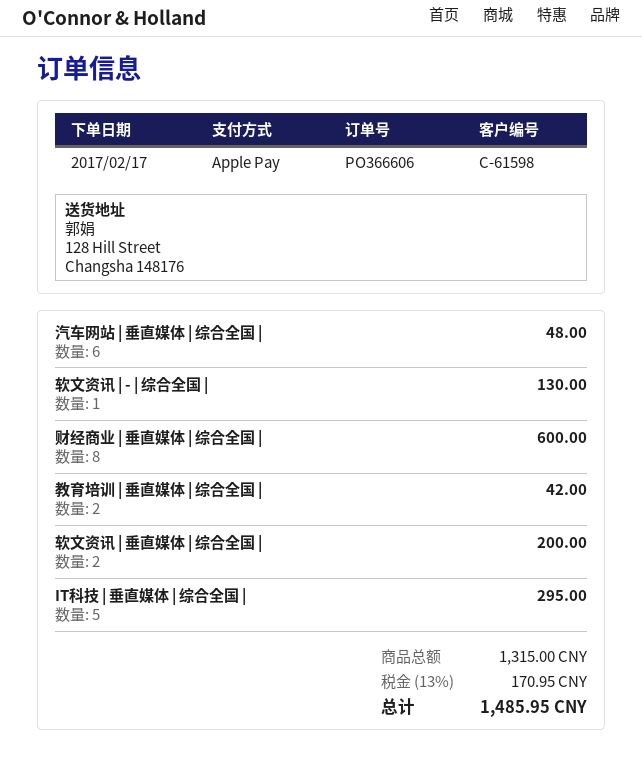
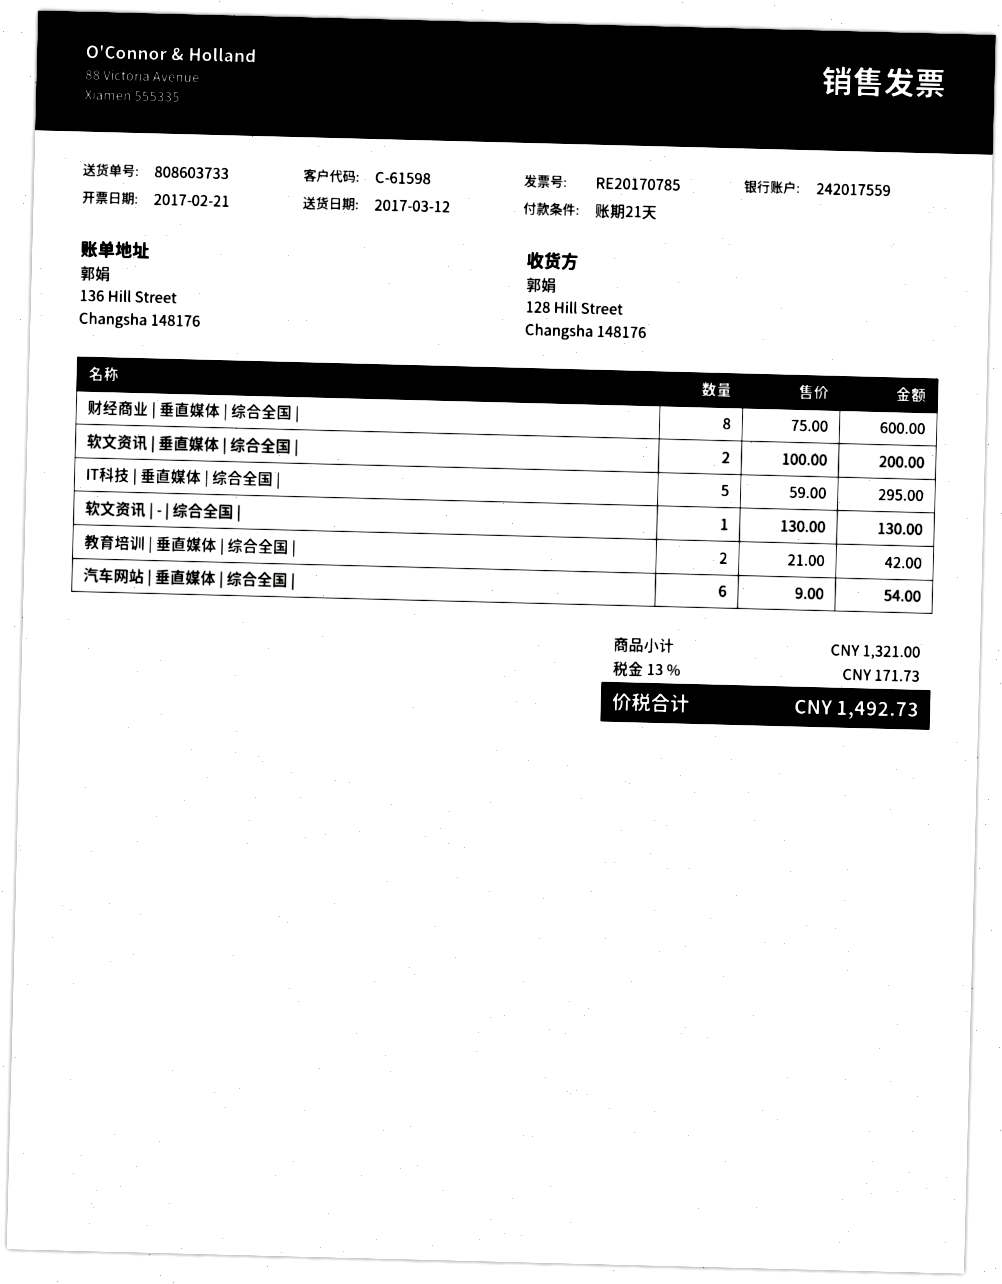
汽车网站 | 垂直媒体 | 综合全国 |: 6 for 48.00 -> 6 for 54.00
subtotal: 1315.00 -> 1321.00
tax: 13% = 170.95 -> 13% = 171.73
total: 1485.95 -> 1492.73

